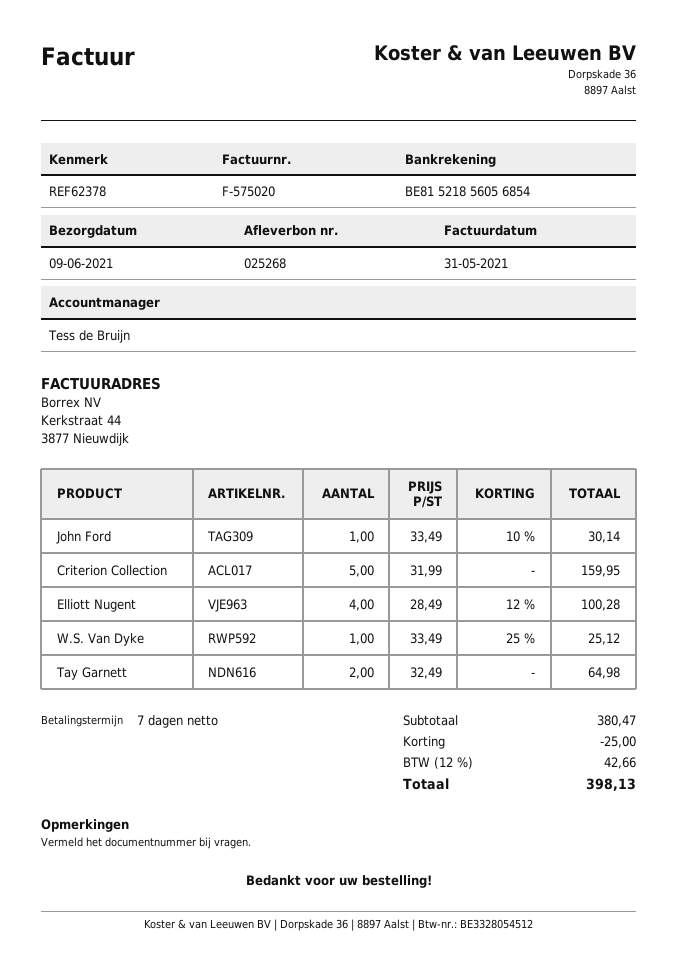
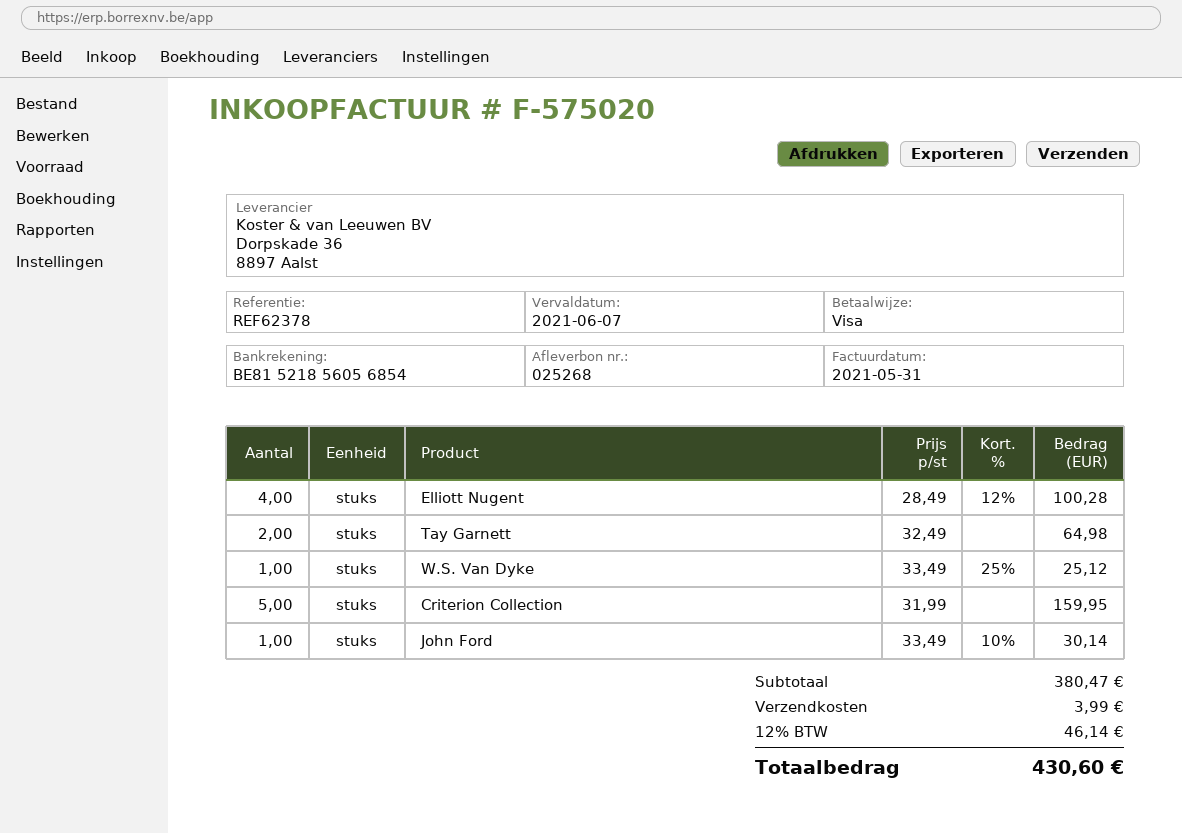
discount: 25.00 -> none
shipping: none -> 3.99
tax: 12% = 42.66 -> 12% = 46.14
total: 398.13 -> 430.60

